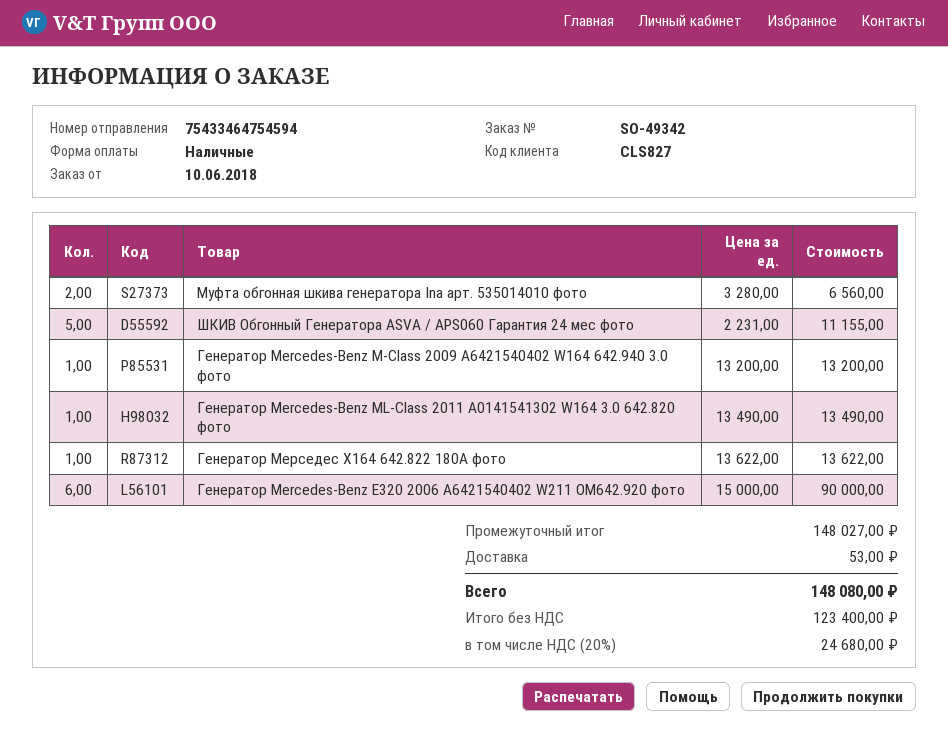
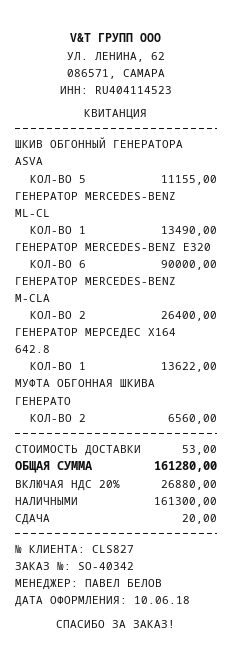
order number: SO-49342 -> SO-40342
Генератор Mercedes-Benz M-Class 2009 A6421540402 W164 642.940 3.0 фото: 1 for 13200.00 -> 2 for 26400.00
tax: 20% = 24680.00 -> 20% = 26880.00
total: 148080.00 -> 161280.00

